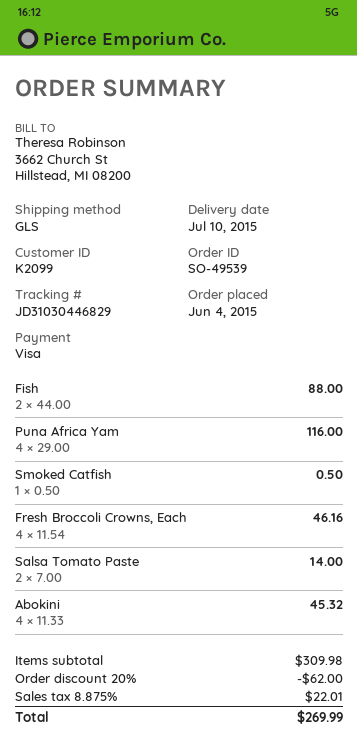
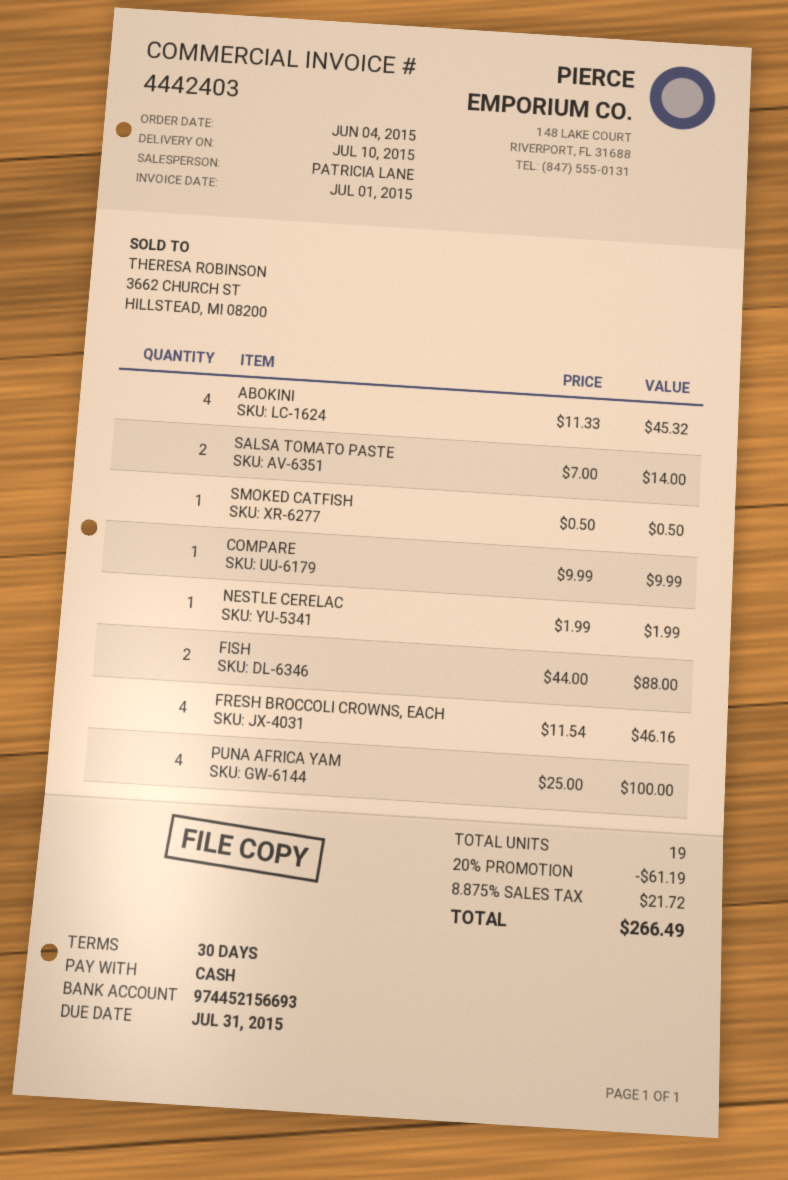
payment method: Visa -> cash
Puna Africa Yam: 4 x 29.00 = 116.00 -> 4 x 25.00 = 100.00
COMPARE: none -> 1 x 9.99 = 9.99
NESTLE CERELAC: none -> 1 x 1.99 = 1.99
discount: 20% = 62.00 -> 20% = 61.19
tax: 8.875% = 22.01 -> 8.875% = 21.72
total: 269.99 -> 266.49

